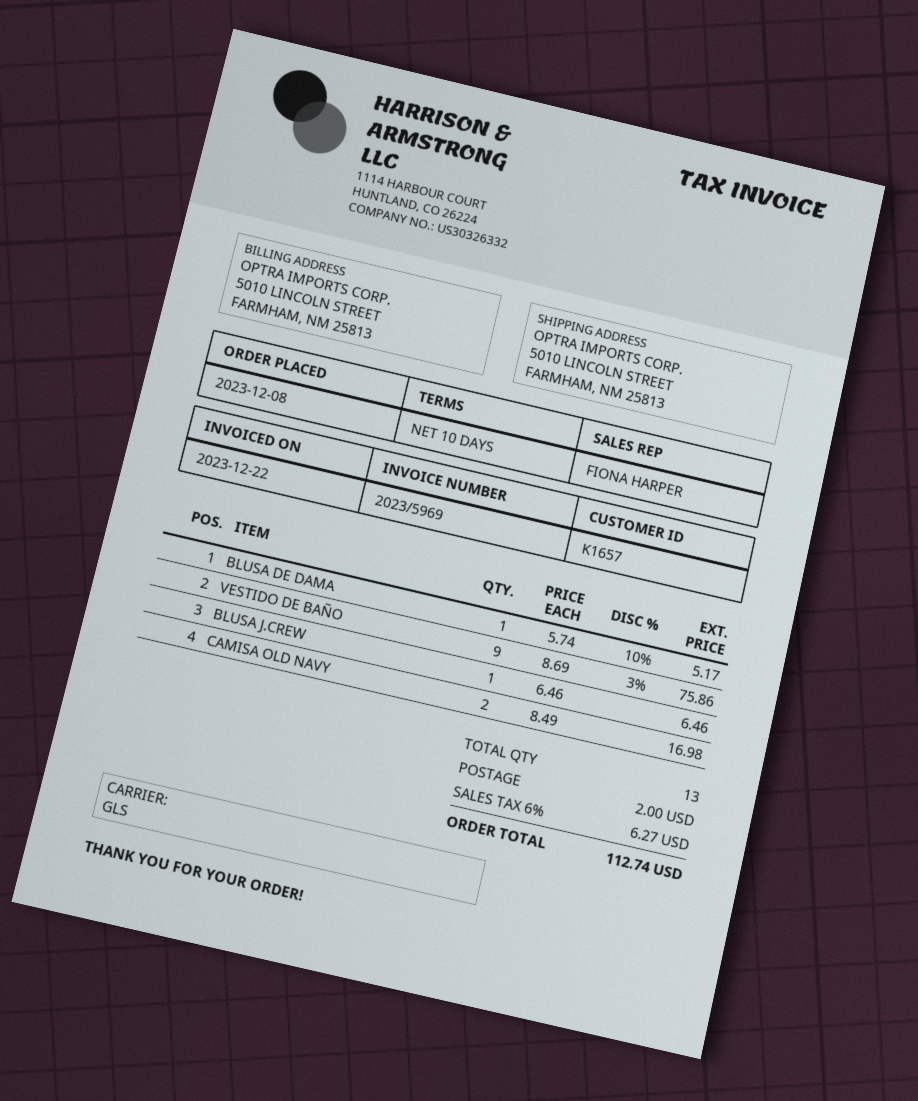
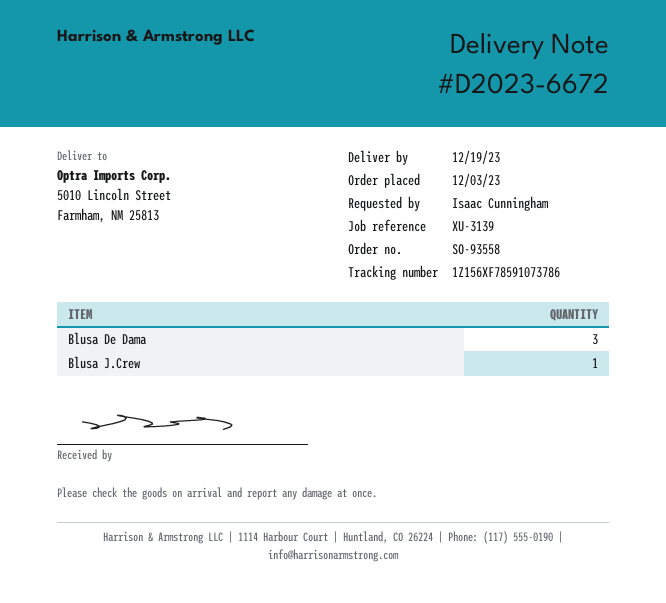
order date: 2023-12-08 -> 2023-12-03
BLUSA DE DAMA: 1 -> 3
VESTIDO DE BAÑO: 9 -> none
CAMISA OLD NAVY: 2 -> none

